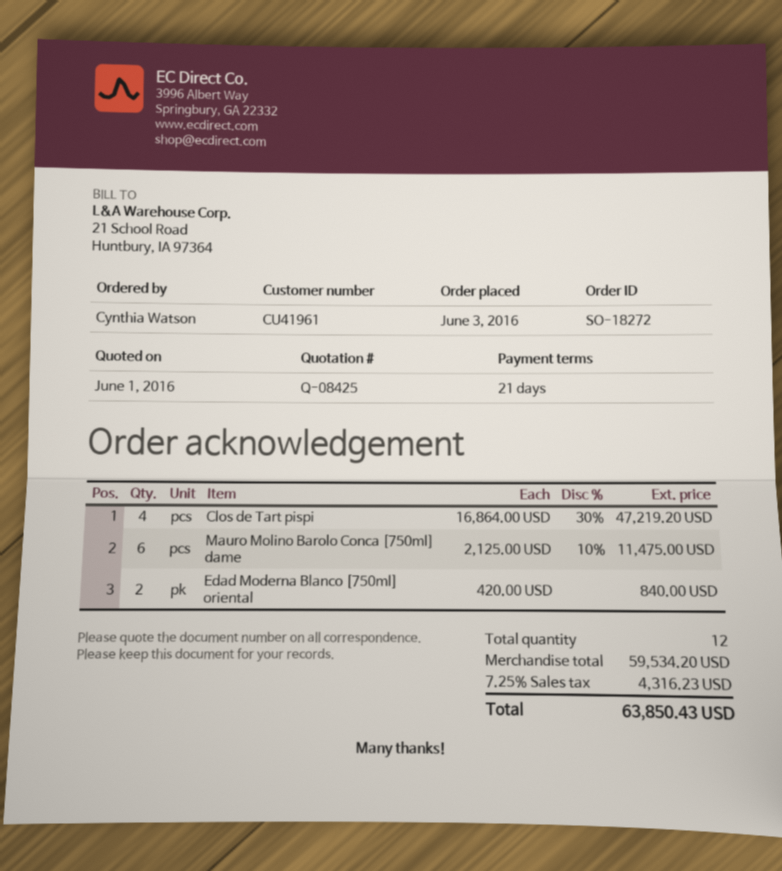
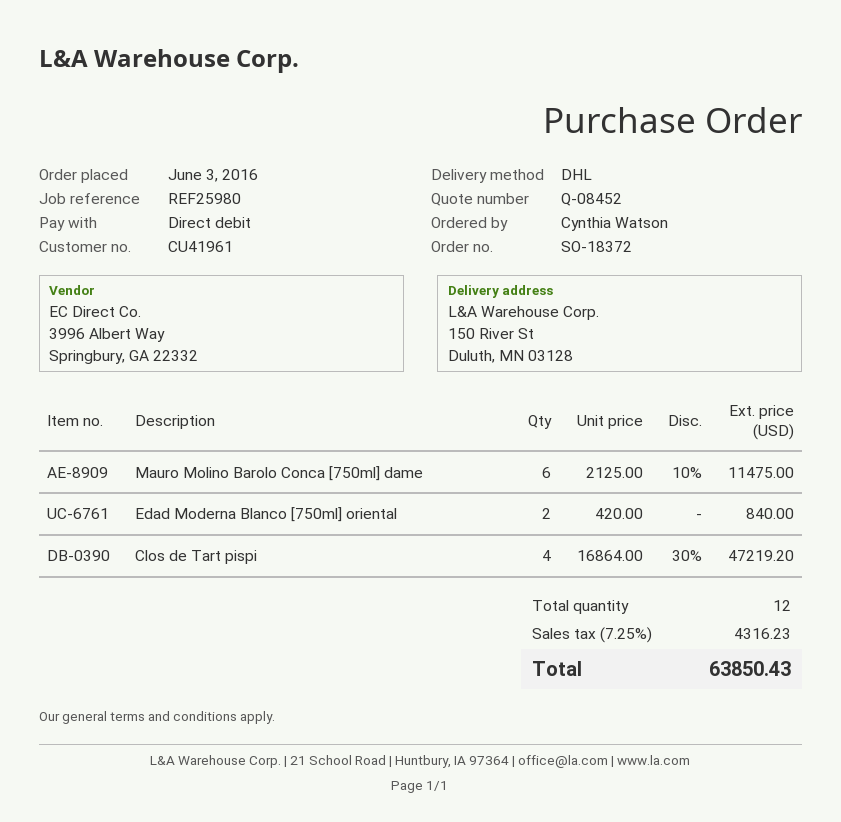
quote number: Q-08425 -> Q-08452
order number: SO-18272 -> SO-18372

